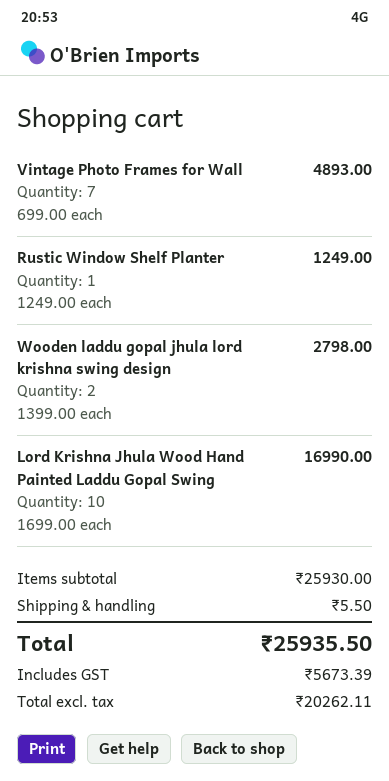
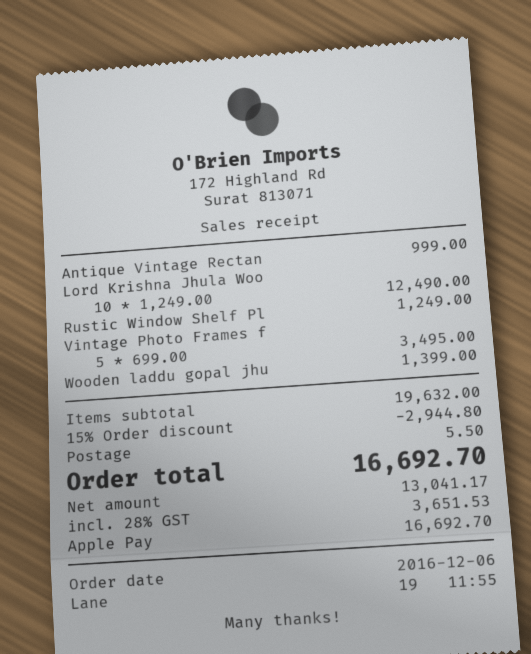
Vintage Photo Frames for Wall: 7 x 699.00 = 4893.00 -> 5 x 699.00 = 3495.00
Wooden laddu gopal jhula lord krishna swing design: 2 x 1399.00 = 2798.00 -> 1 x 1399.00 = 1399.00
Lord Krishna Jhula Wood Hand Painted Laddu Gopal Swing: 10 x 1699.00 = 16990.00 -> 10 x 1249.00 = 12490.00
Antique Vintage Rectan: none -> 1 x 999.00 = 999.00
subtotal: 25930.00 -> 19632.00
discount: none -> 15% = 2944.80
net: 20262.11 -> 13041.17
tax: 5673.39 -> 3651.53
total: 25935.50 -> 16692.70

